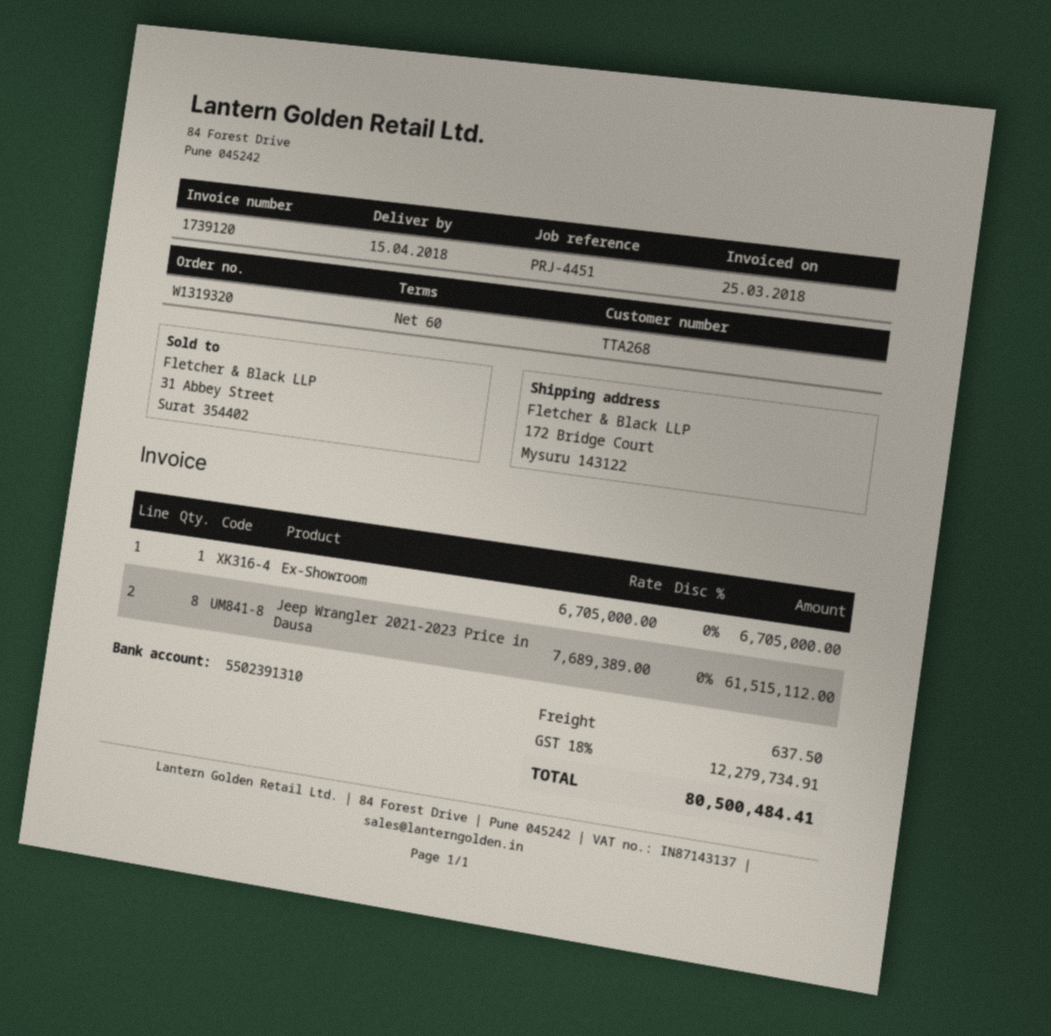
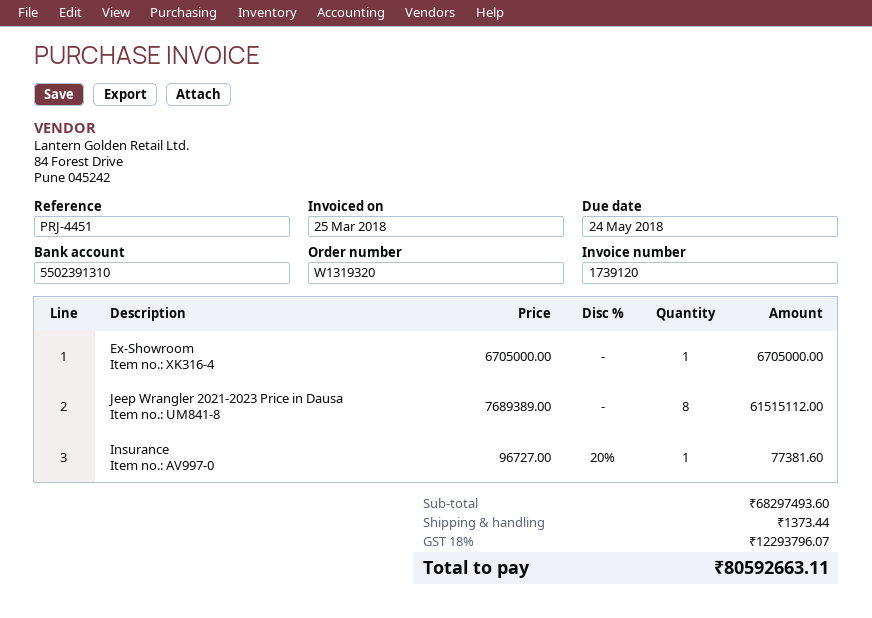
Insurance: none -> 1 x 96727.00 - 20% = 77381.60
shipping: 637.50 -> 1373.44
tax: 18% = 12279734.91 -> 18% = 12293796.07
total: 80500484.41 -> 80592663.11

